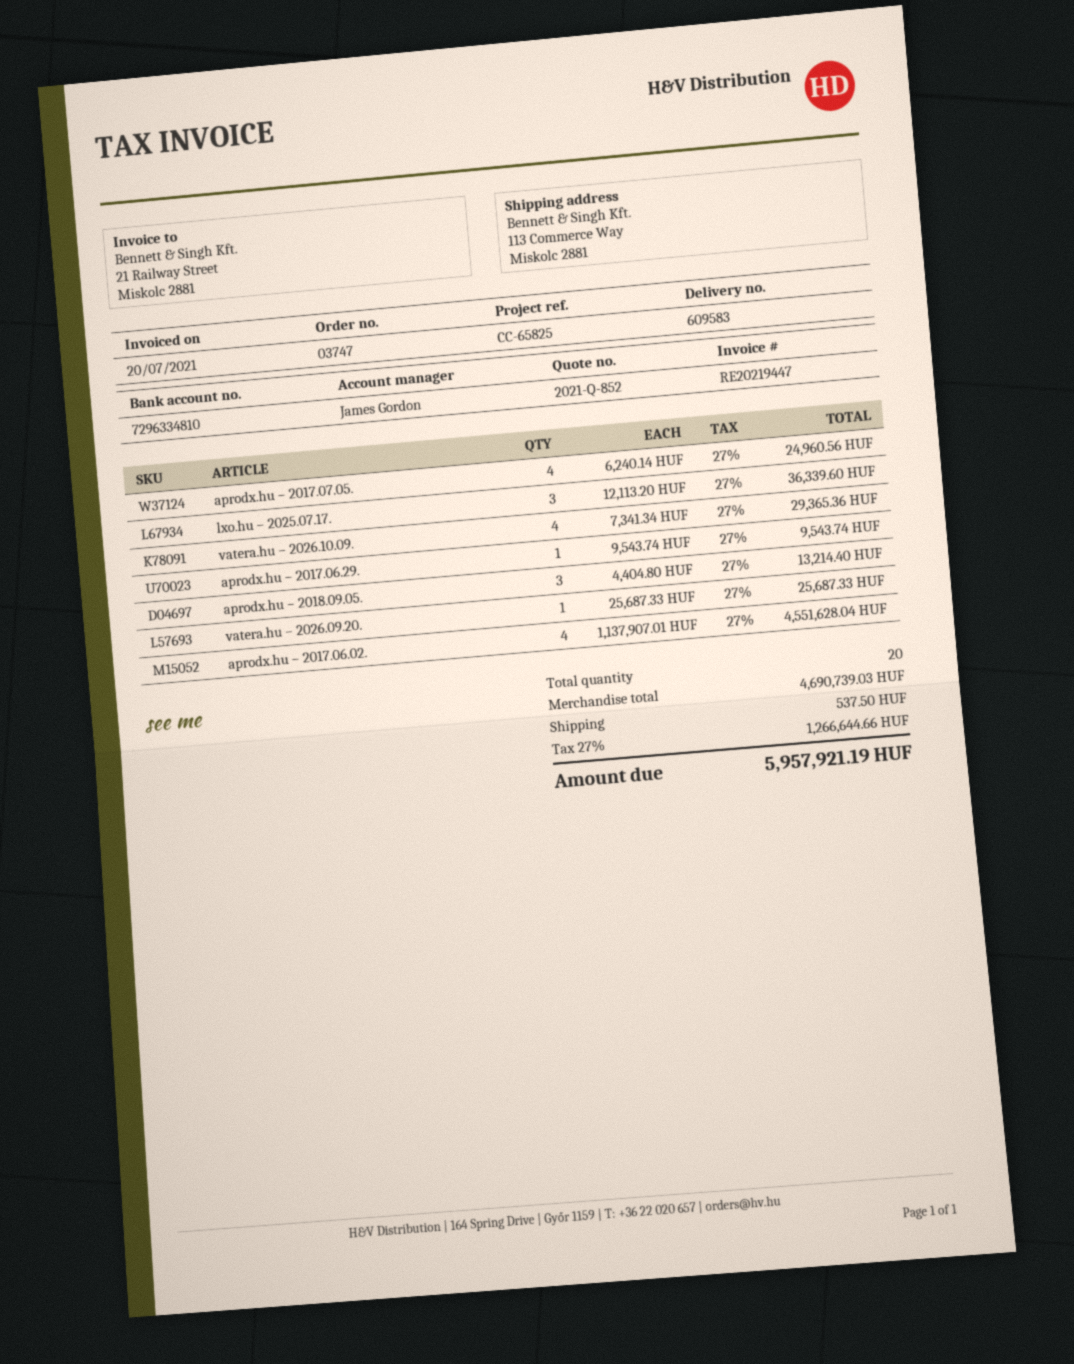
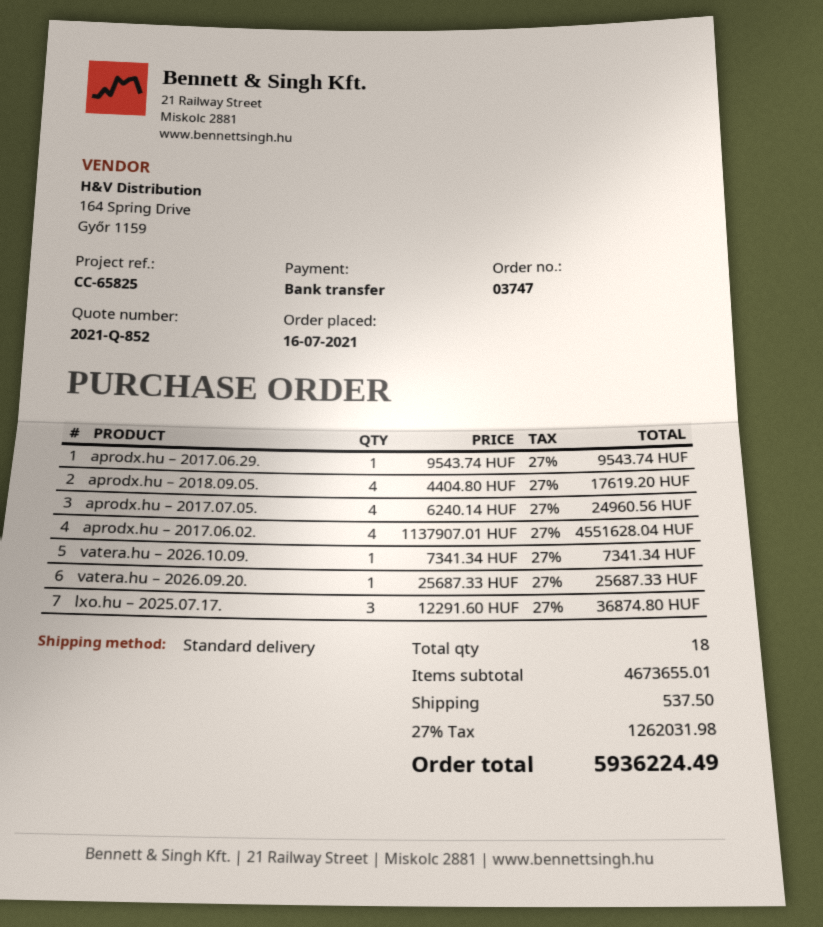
lxo.hu – 2025.07.17.: 3 x 12113.20 = 36339.60 -> 3 x 12291.60 = 36874.80
vatera.hu – 2026.10.09.: 4 x 7341.34 = 29365.36 -> 1 x 7341.34 = 7341.34
aprodx.hu – 2018.09.05.: 3 x 4404.80 = 13214.40 -> 4 x 4404.80 = 17619.20
total quantity: 20 -> 18
subtotal: 4690739.03 -> 4673655.01
tax: 27% = 1266644.66 -> 27% = 1262031.98
total: 5957921.19 -> 5936224.49

